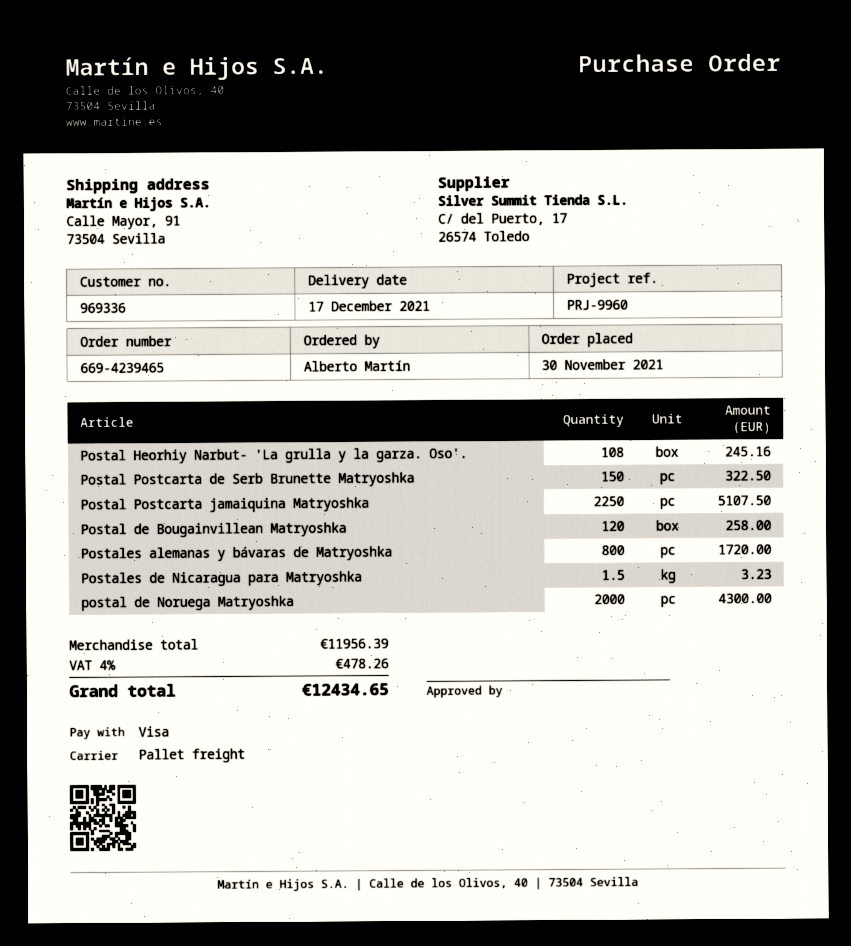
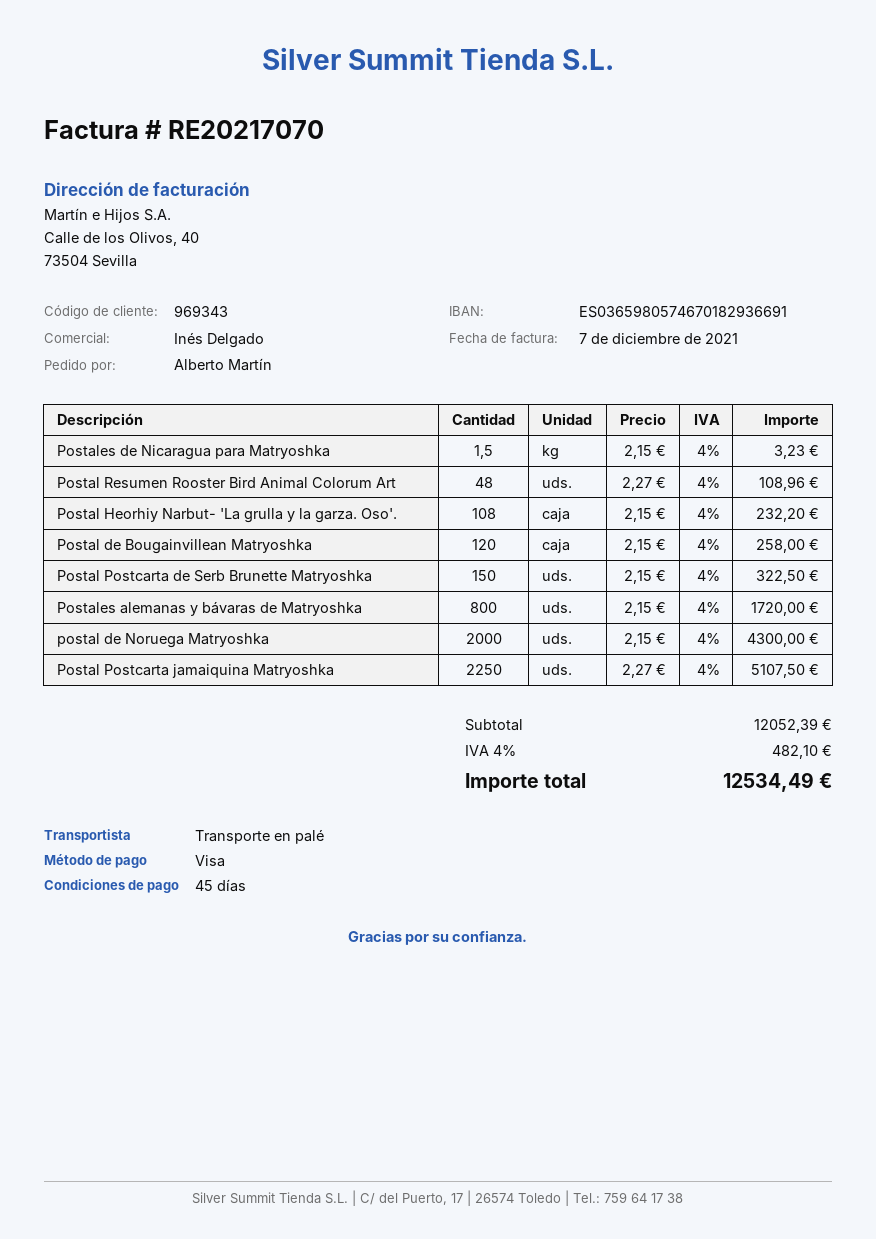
customer number: 969336 -> 969343
Postal Heorhiy Narbut- 'La grulla y la garza. Oso'.: 108 for 245.16 -> 108 for 232.20
Postal Resumen Rooster Bird Animal Colorum Art: none -> 48 for 108.96
subtotal: 11956.39 -> 12052.39
tax: 4% = 478.26 -> 4% = 482.10
total: 12434.65 -> 12534.49

